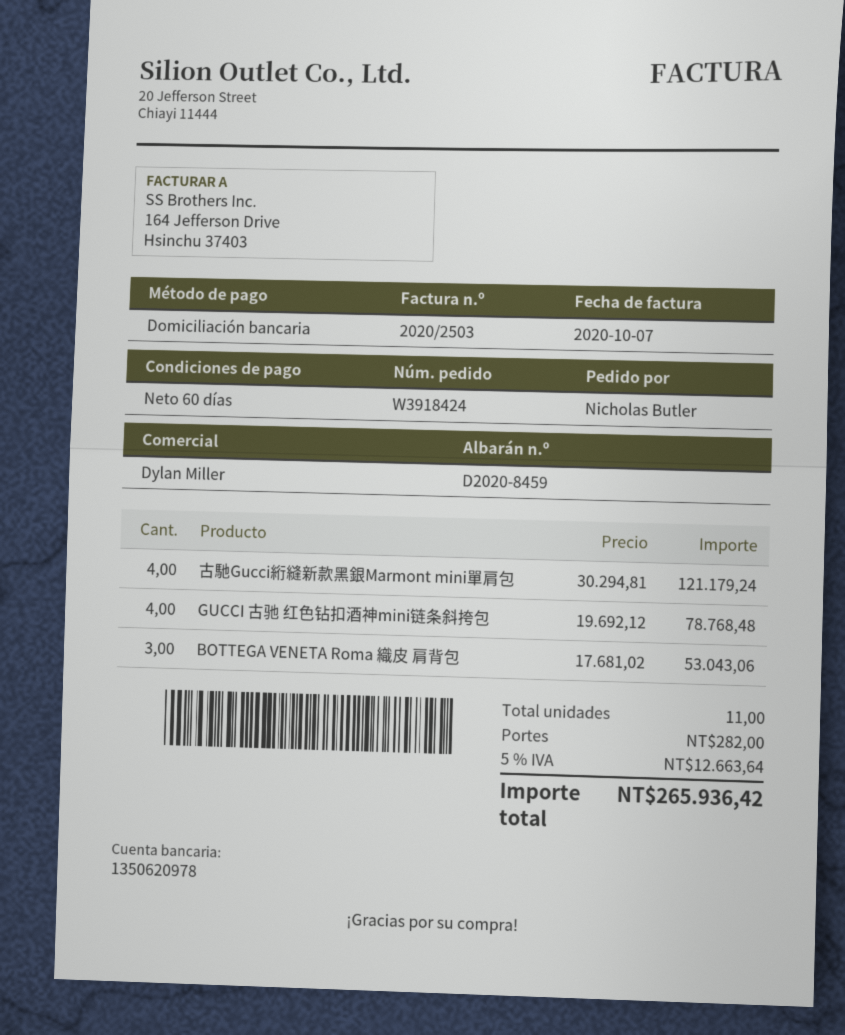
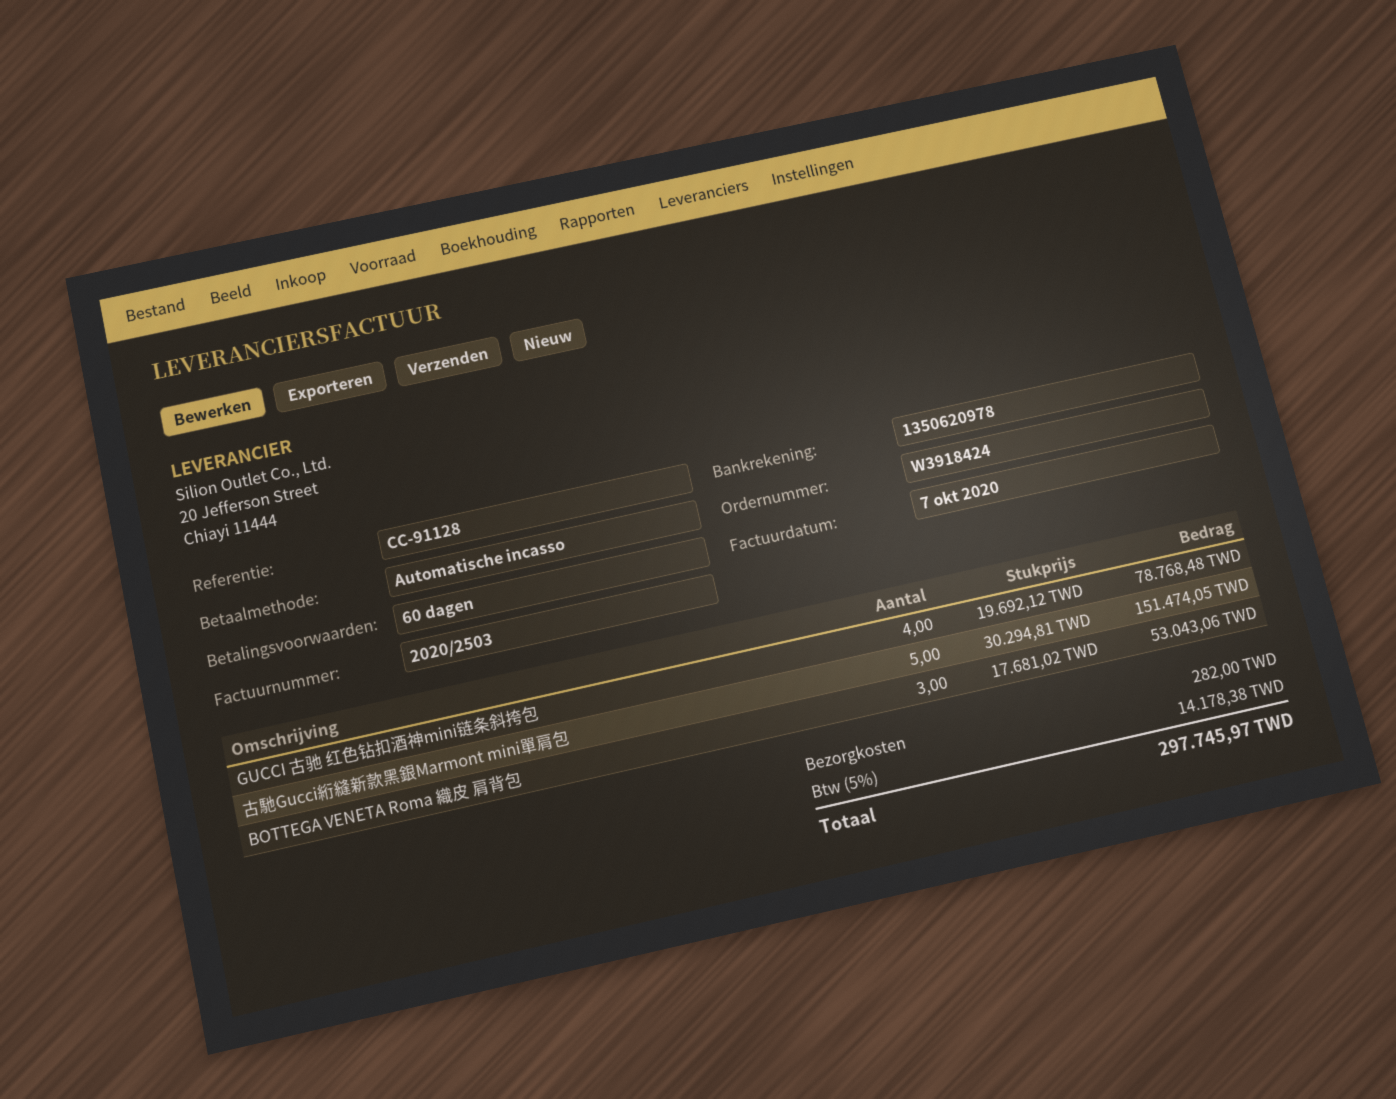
古馳Gucci絎縫新款黑銀Marmont mini單肩包: 4 x 30294.81 = 121179.24 -> 5 x 30294.81 = 151474.05
tax: 5% = 12663.64 -> 5% = 14178.38
total: 265936.42 -> 297745.97

